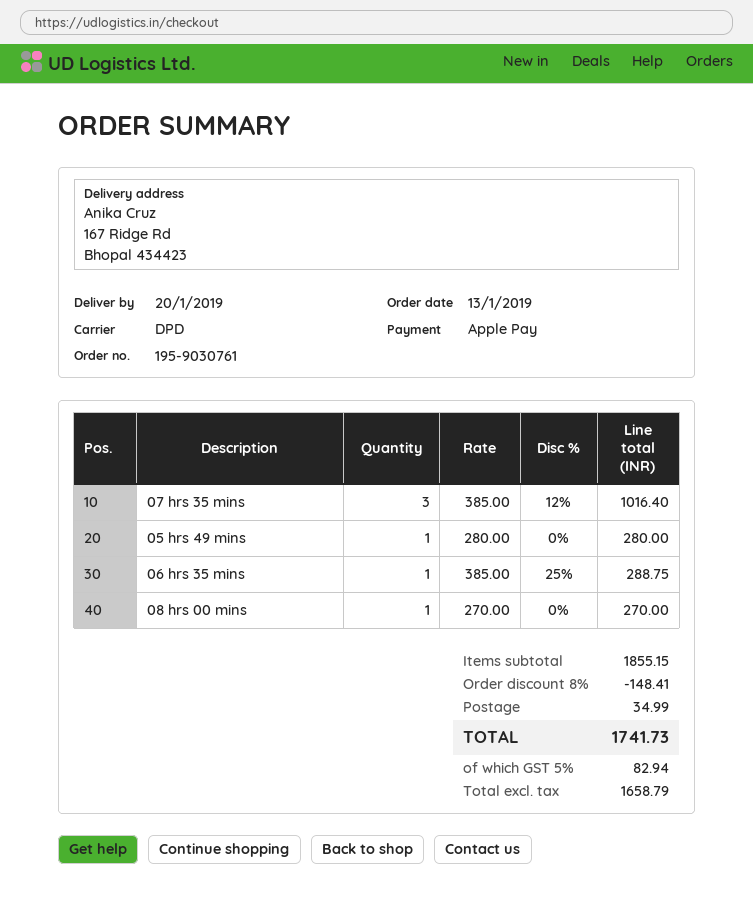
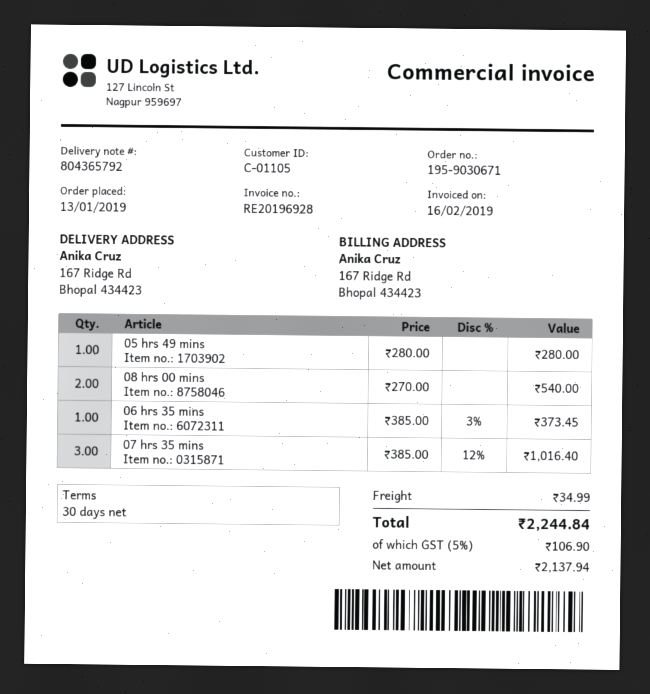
order number: 195-9030761 -> 195-9030671
06 hrs 35 mins: 1 x 385.00 - 25% = 288.75 -> 1 x 385.00 - 3% = 373.45
08 hrs 00 mins: 1 x 270.00 = 270.00 -> 2 x 270.00 = 540.00
discount: 8% = 148.41 -> none
net: 1658.79 -> 2137.94
tax: 5% = 82.94 -> 5% = 106.90
total: 1741.73 -> 2244.84

